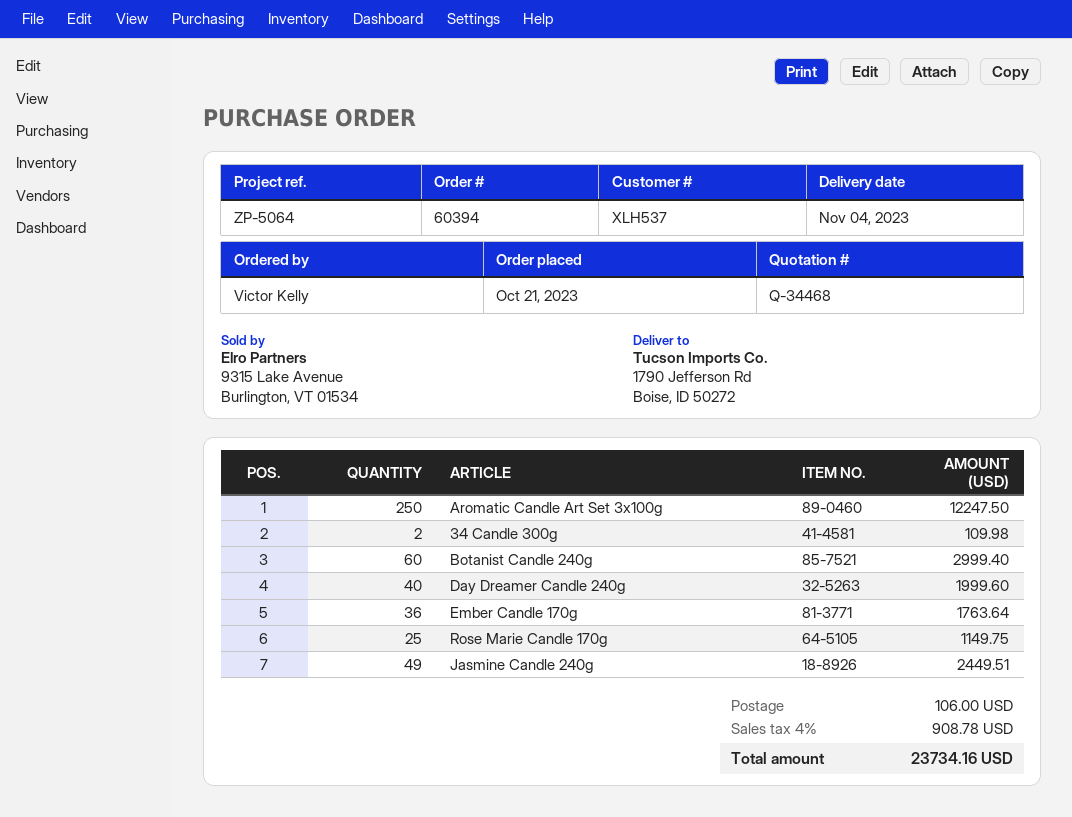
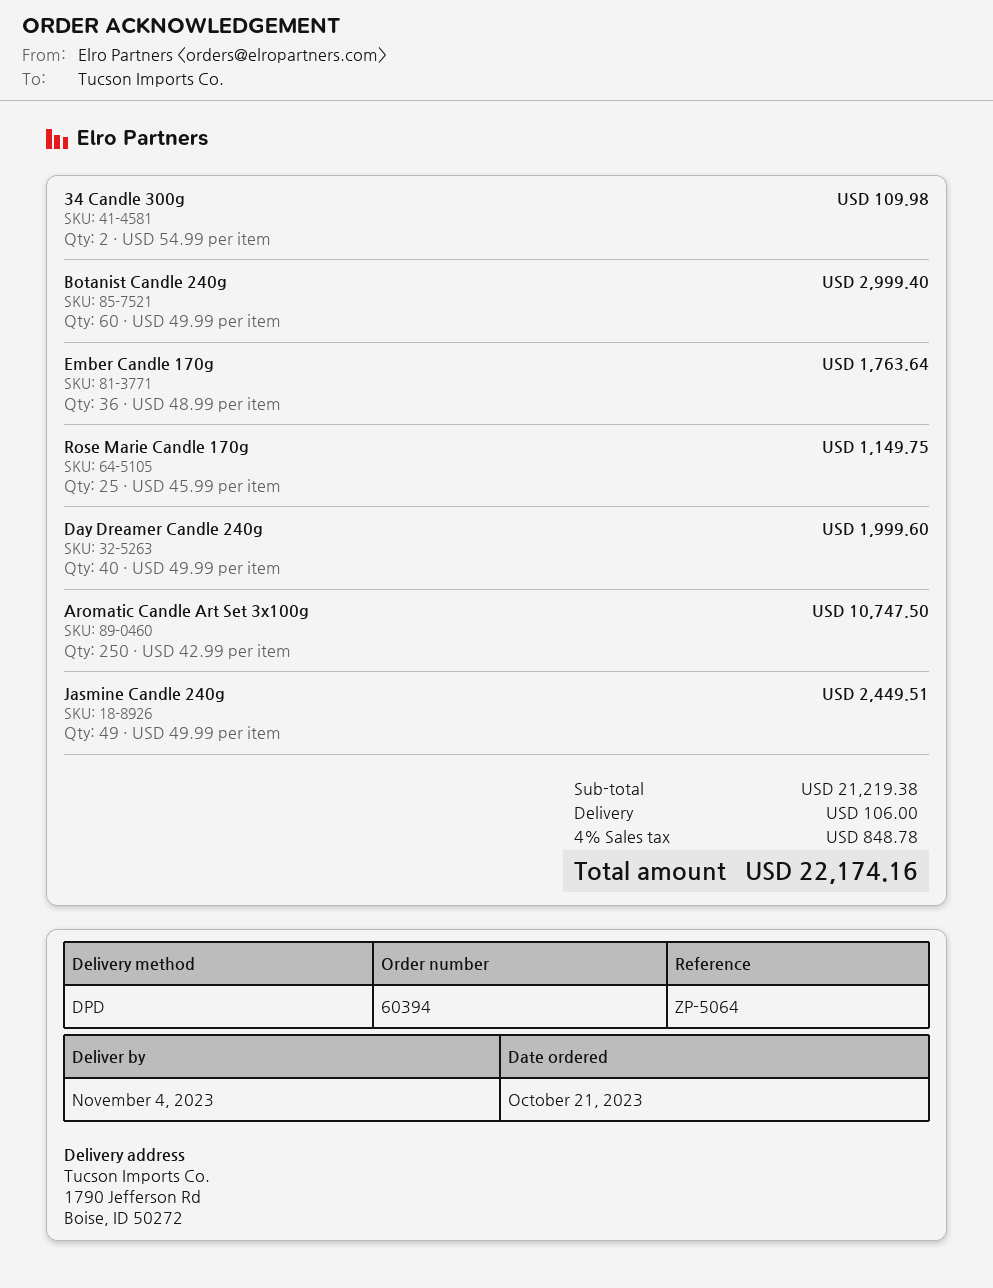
Aromatic Candle Art Set 3x100g: 250 for 12247.50 -> 250 for 10747.50
tax: 4% = 908.78 -> 4% = 848.78
total: 23734.16 -> 22174.16

